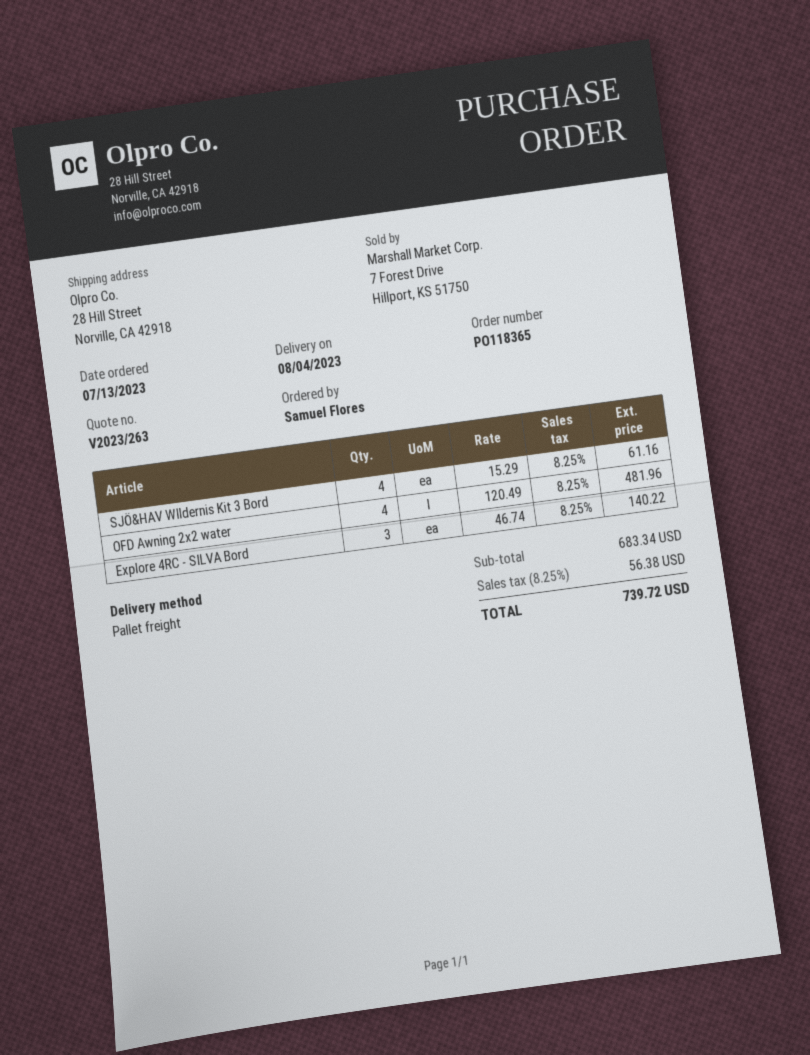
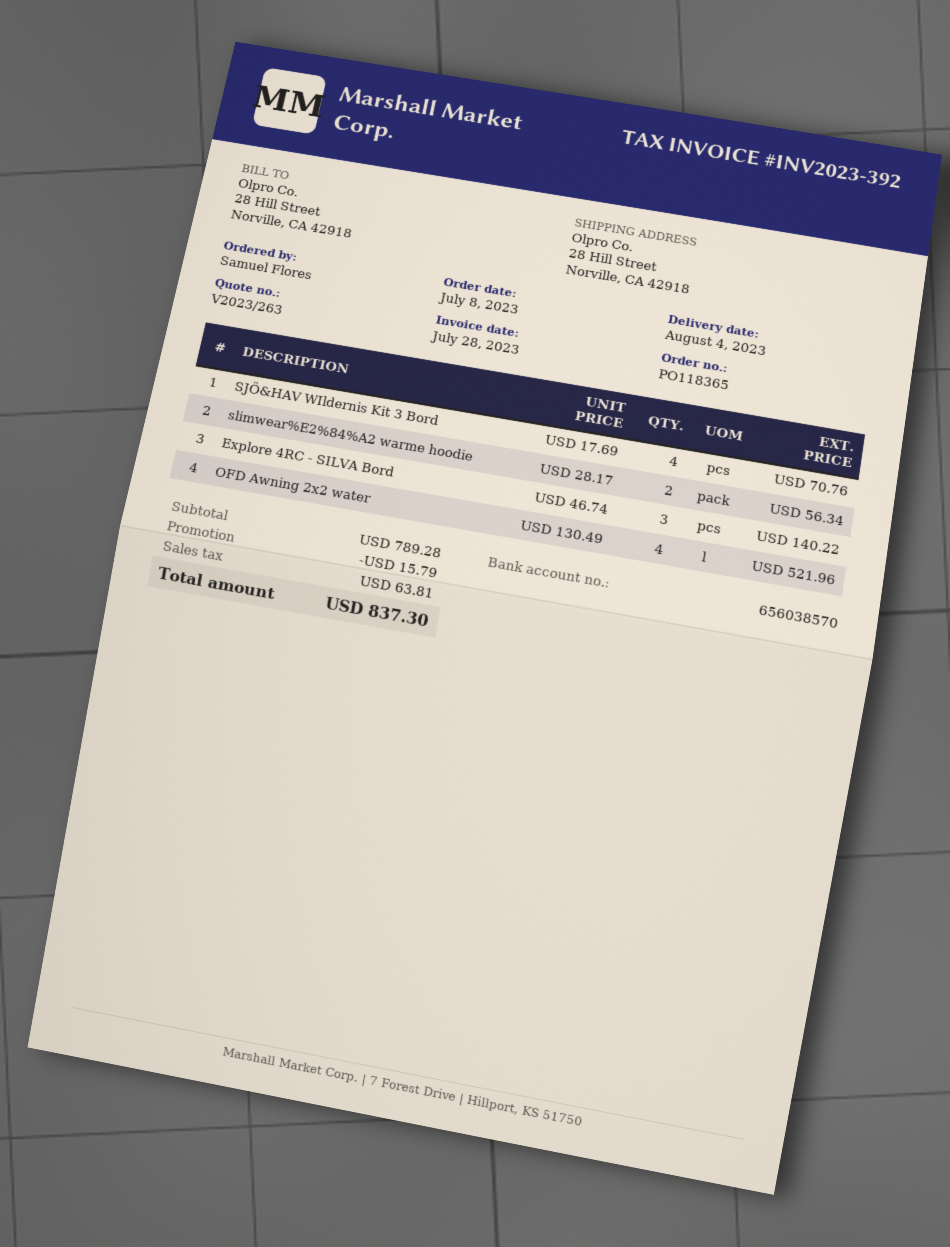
order date: 2023-07-13 -> 2023-07-08
SJÖ&HAV WIldernis Kit 3 Bord: 4 x 15.29 = 61.16 -> 4 x 17.69 = 70.76
OFD Awning 2x2 water: 4 x 120.49 = 481.96 -> 4 x 130.49 = 521.96
slimwear%E2%84%A2 warme hoodie: none -> 2 x 28.17 = 56.34
subtotal: 683.34 -> 789.28
discount: none -> 15.79
tax: 56.38 -> 63.81
total: 739.72 -> 837.30

